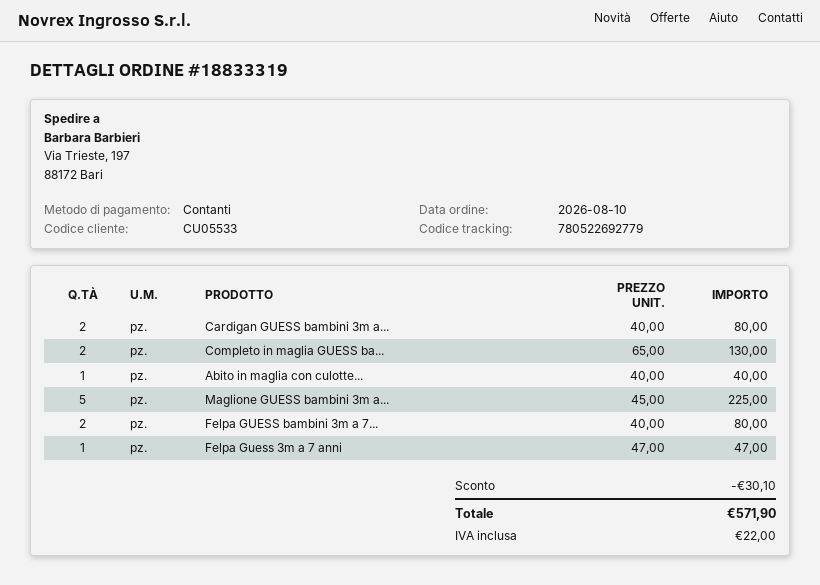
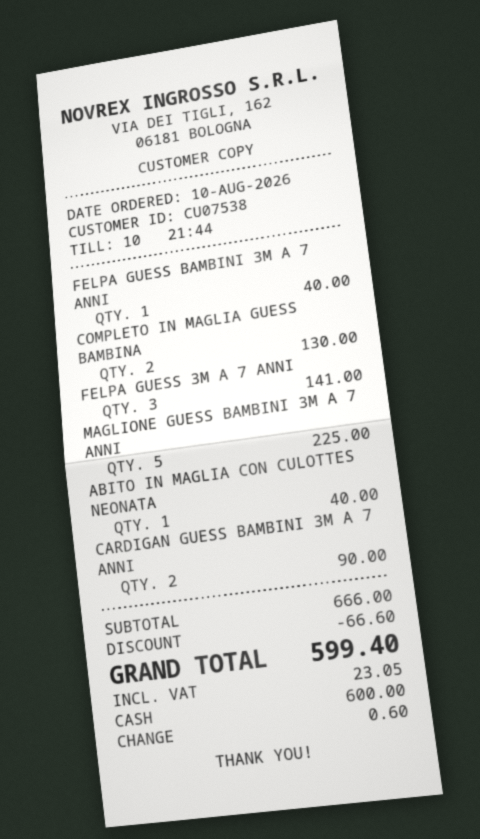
customer number: CU05533 -> CU07538
Cardigan GUESS bambini 3m a...: 2 for 80.00 -> 2 for 90.00
Felpa GUESS bambini 3m a 7...: 2 for 80.00 -> 1 for 40.00
Felpa Guess 3m a 7 anni: 1 for 47.00 -> 3 for 141.00
discount: 30.10 -> 66.60
tax: 22.00 -> 23.05
total: 571.90 -> 599.40

